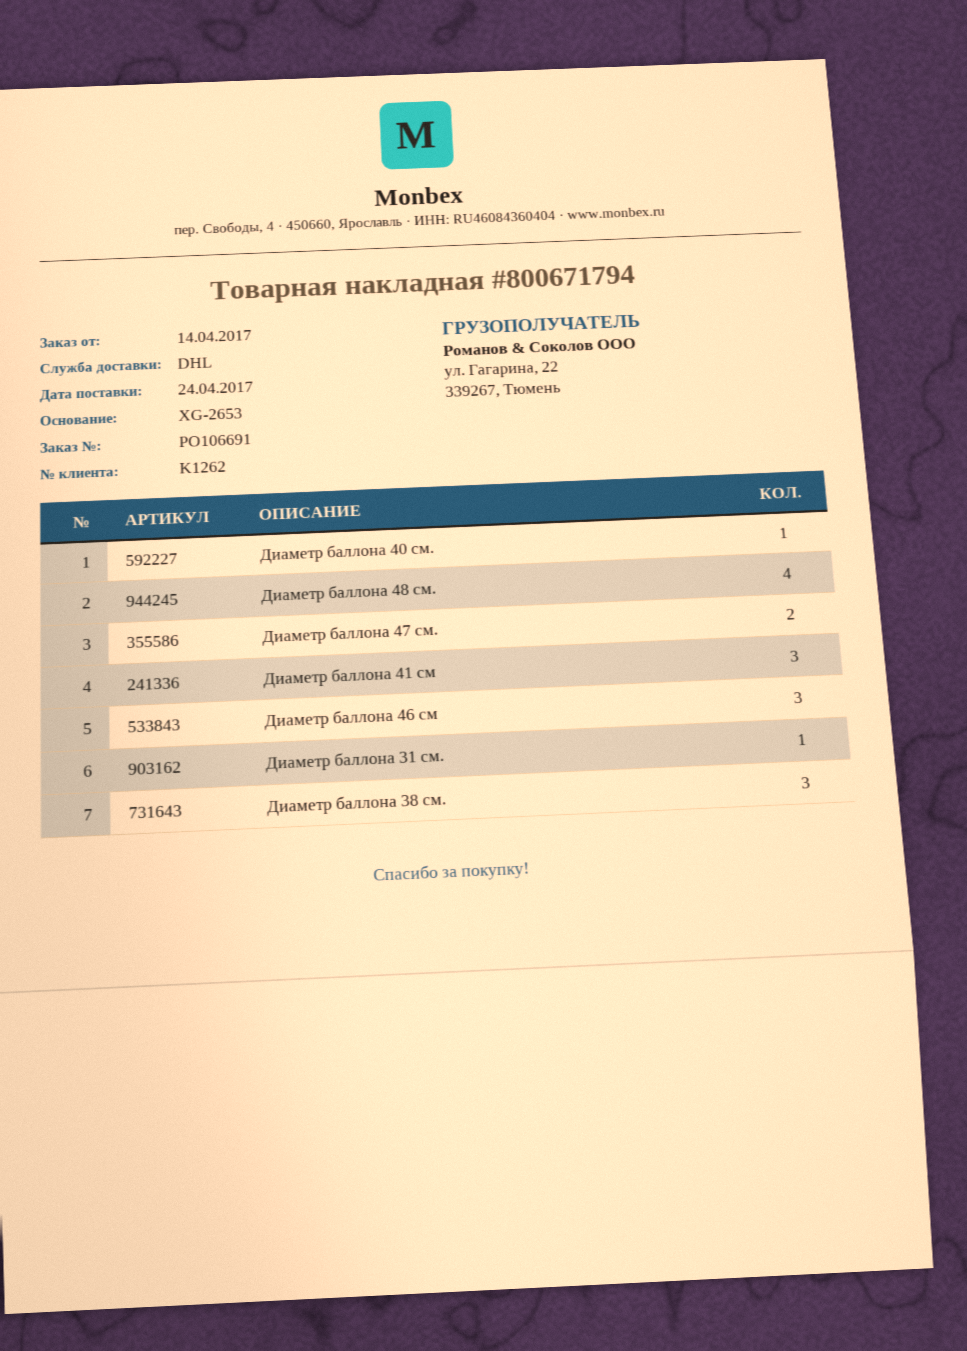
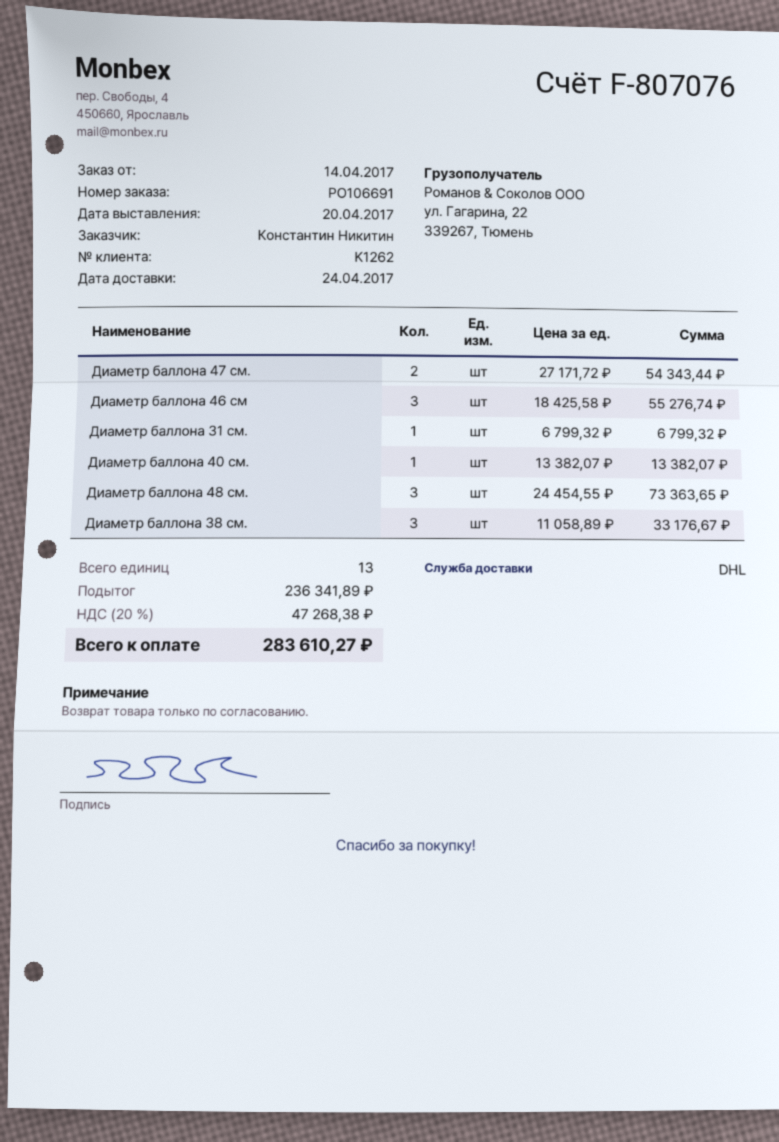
Диаметр баллона 48 см.: 4 -> 3
Диаметр баллона 41 см: 3 -> none

